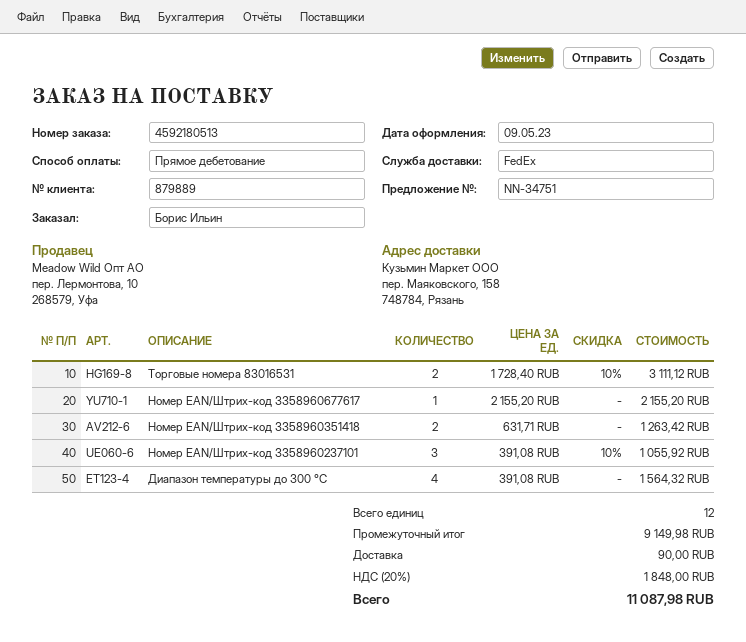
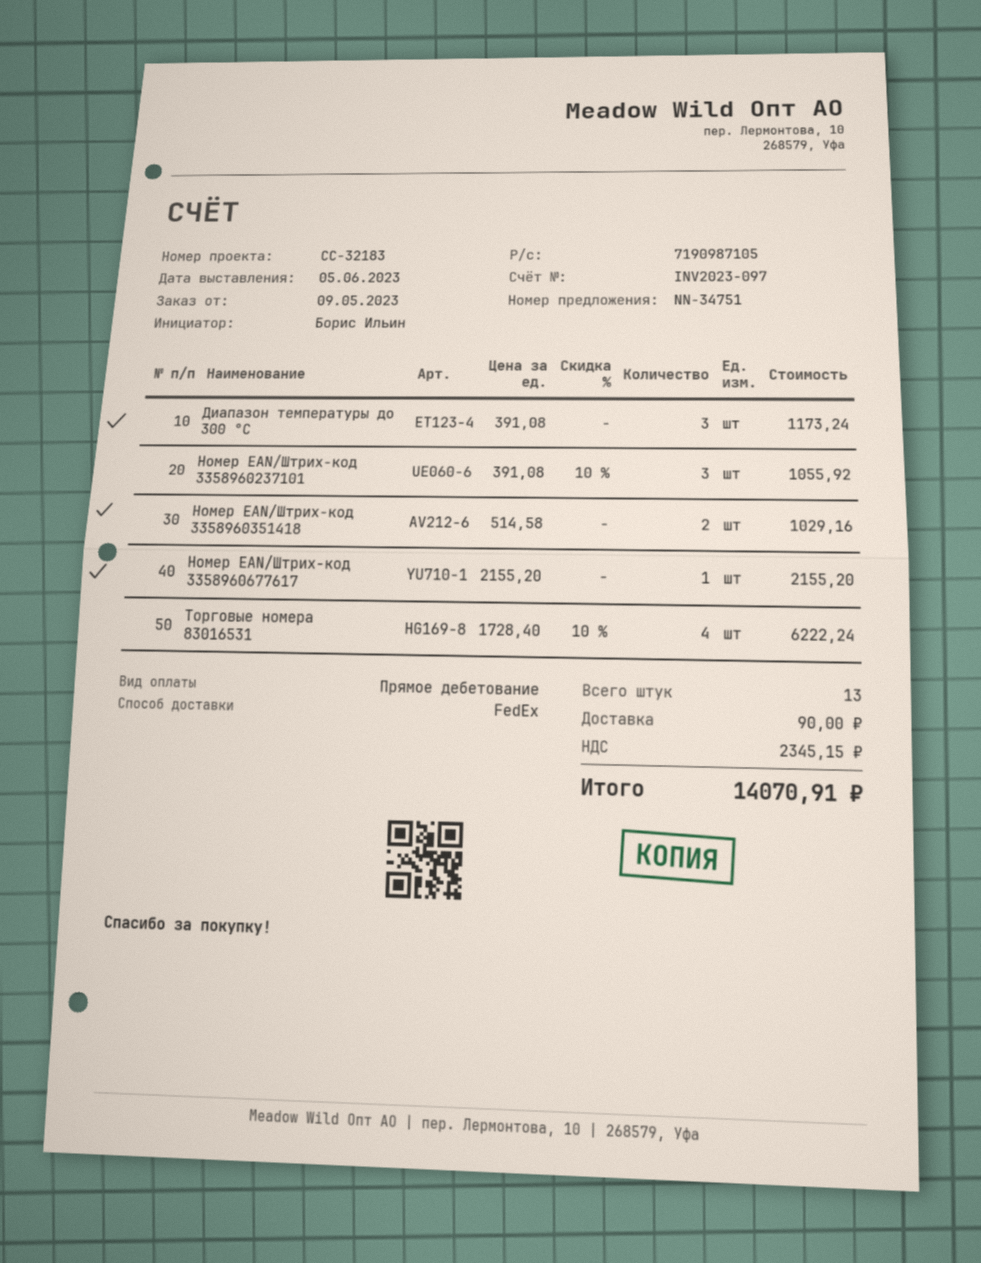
Торговые номера 83016531: 2 x 1728.40 - 10% = 3111.12 -> 4 x 1728.40 - 10% = 6222.24
Номер EAN/Штрих-код 3358960351418: 2 x 631.71 = 1263.42 -> 2 x 514.58 = 1029.16
Диапазон температуры до 300 °С: 4 x 391.08 = 1564.32 -> 3 x 391.08 = 1173.24
total quantity: 12 -> 13
tax: 1848.00 -> 2345.15
total: 11087.98 -> 14070.91

